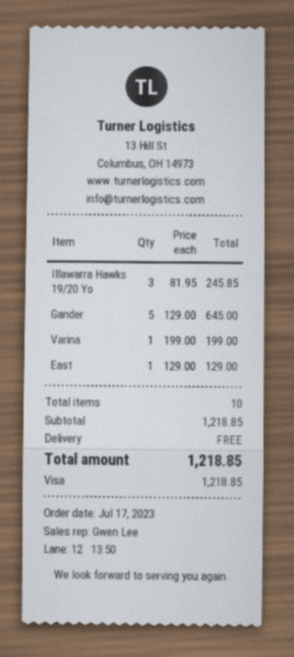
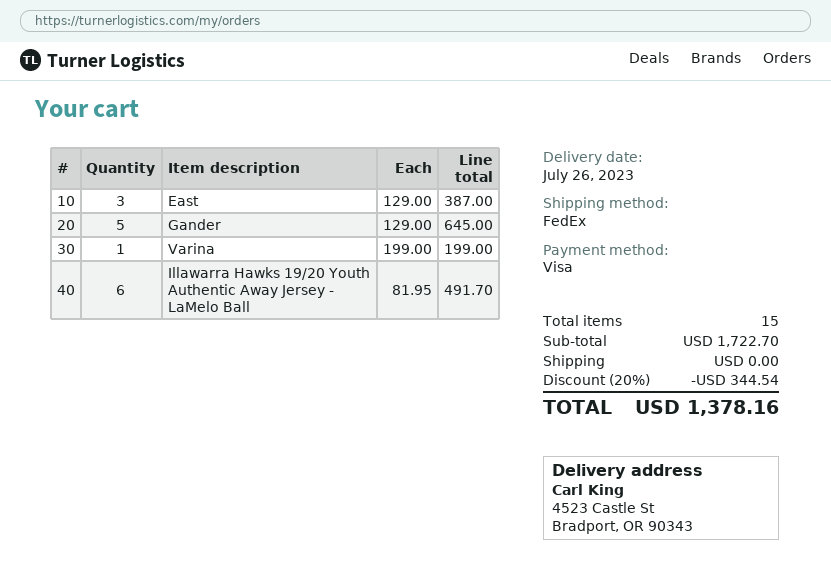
Illawarra Hawks 19/20 Yo: 3 x 81.95 = 245.85 -> 6 x 81.95 = 491.70
East: 1 x 129.00 = 129.00 -> 3 x 129.00 = 387.00
total quantity: 10 -> 15
subtotal: 1218.85 -> 1722.70
discount: none -> 20% = 344.54
total: 1218.85 -> 1378.16

